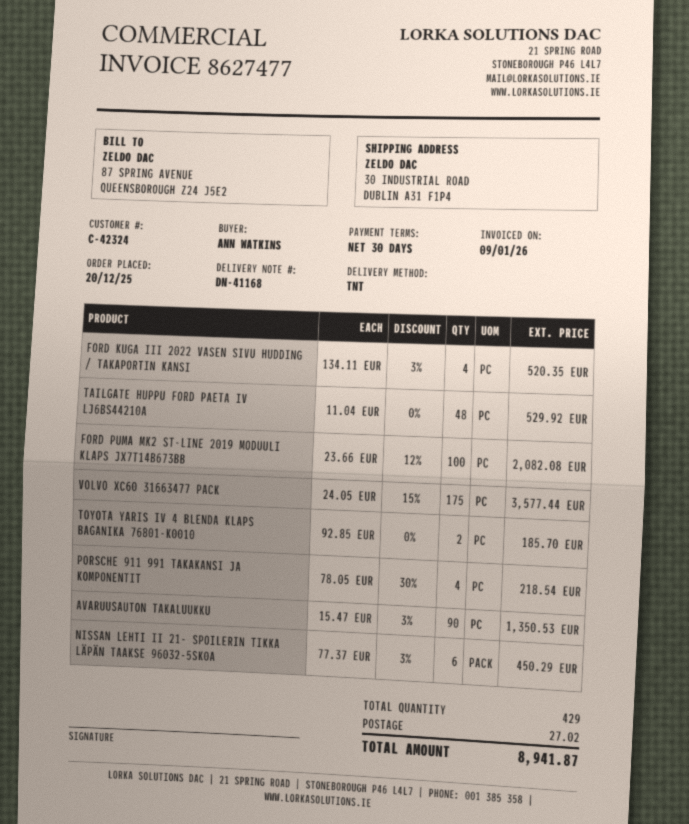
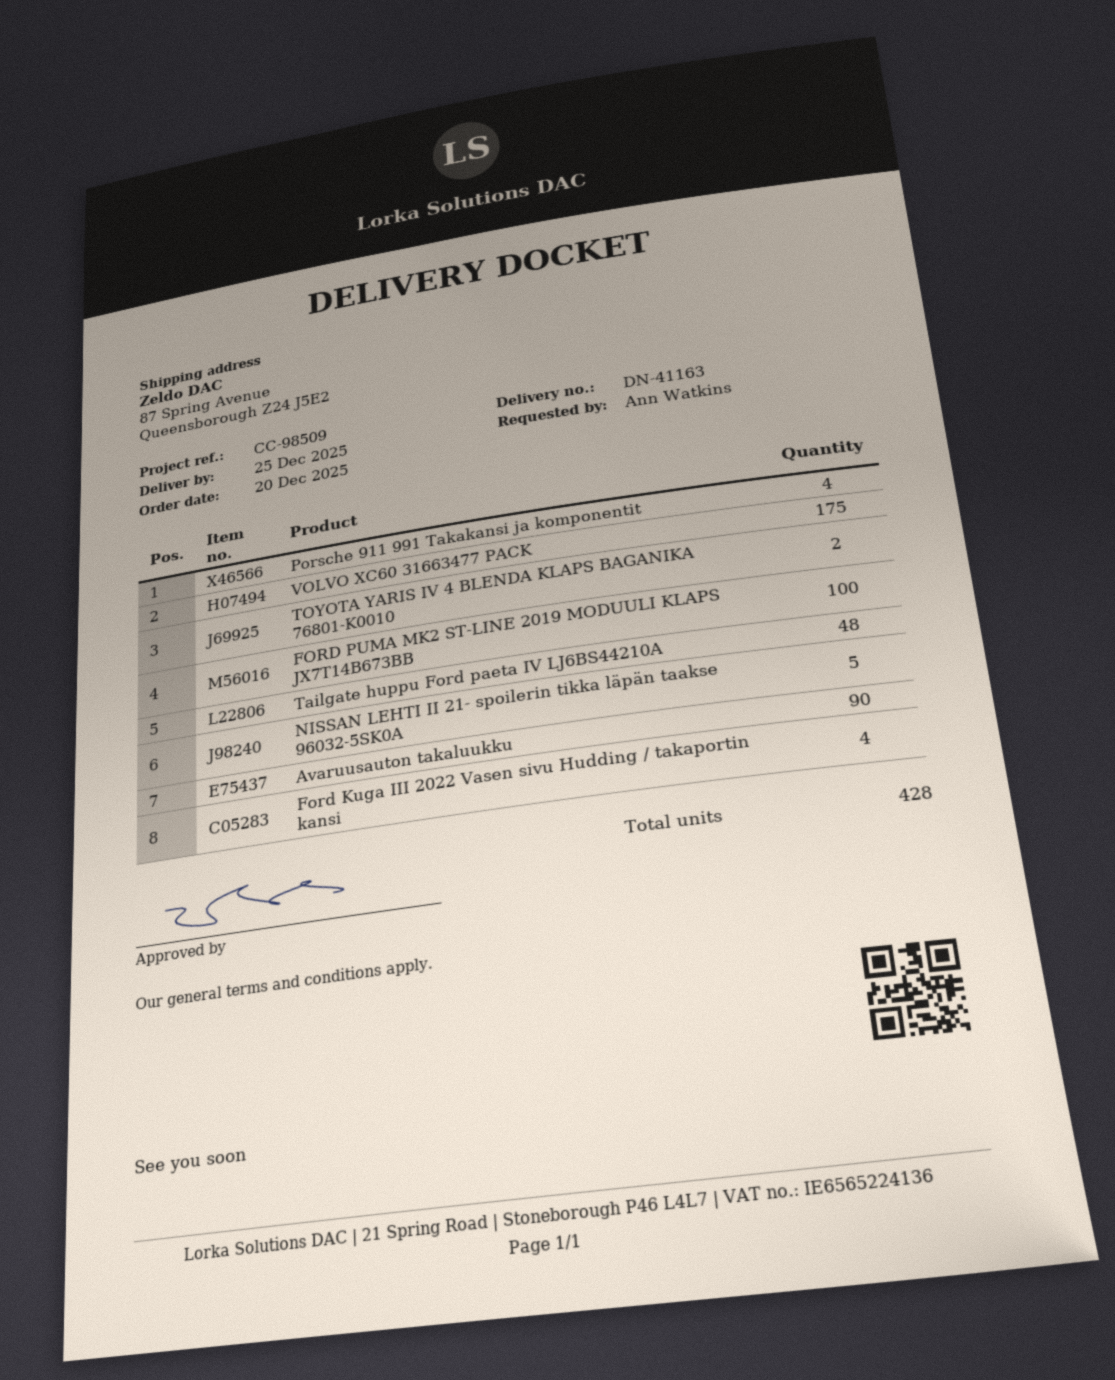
delivery note number: DN-41168 -> DN-41163
ship to: 30 INDUSTRIAL ROAD, DUBLIN A31 F1P4 -> 87 Spring Avenue, Queensborough Z24 J5E2
NISSAN LEHTI II 21- SPOILERIN TIKKA LÄPÄN TAAKSE 96032-5SK0A: 6 -> 5
total quantity: 429 -> 428

